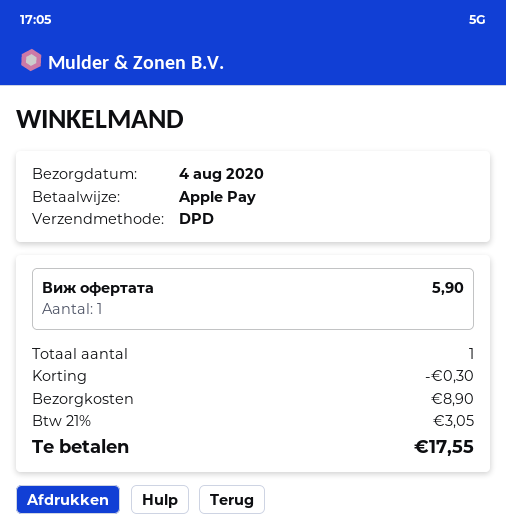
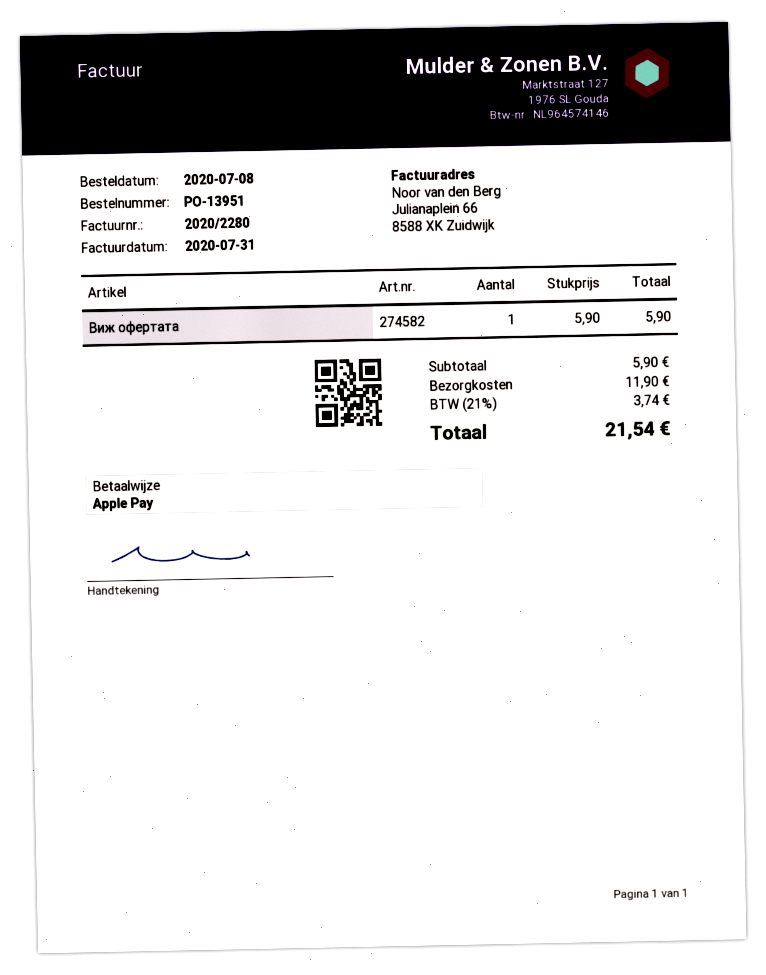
discount: 0.30 -> none
shipping: 8.90 -> 11.90
tax: 21% = 3.05 -> 21% = 3.74
total: 17.55 -> 21.54

